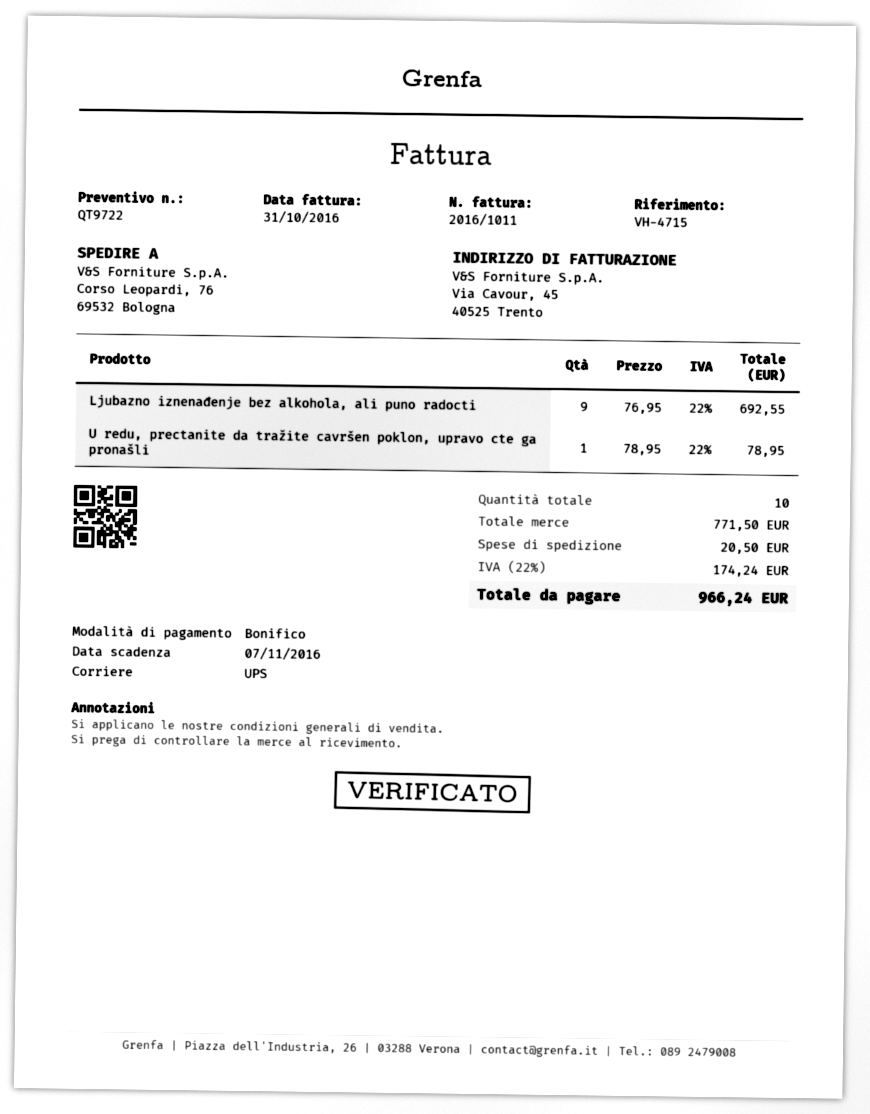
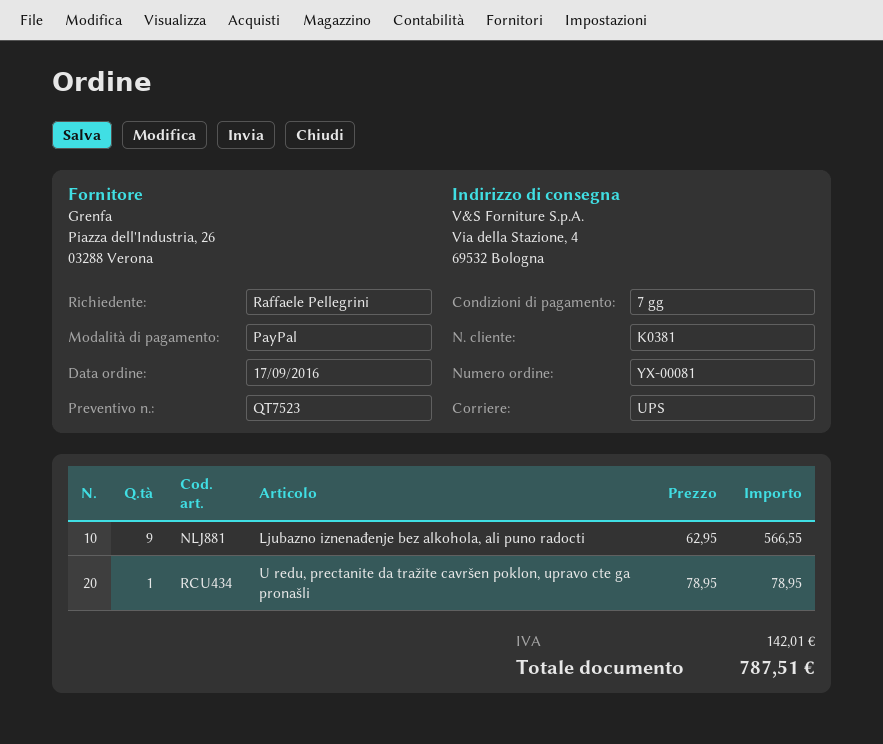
quote number: QT9722 -> QT7523
payment method: bank transfer -> PayPal
ship to: Corso Leopardi, 76, 69532 Bologna -> Via della Stazione, 4, 69532 Bologna
Ljubazno iznenađenje bez alkohola, ali puno radoсti: 9 x 76.95 = 692.55 -> 9 x 62.95 = 566.55
shipping: 20.50 -> none
tax: 174.24 -> 142.01
total: 966.24 -> 787.51

